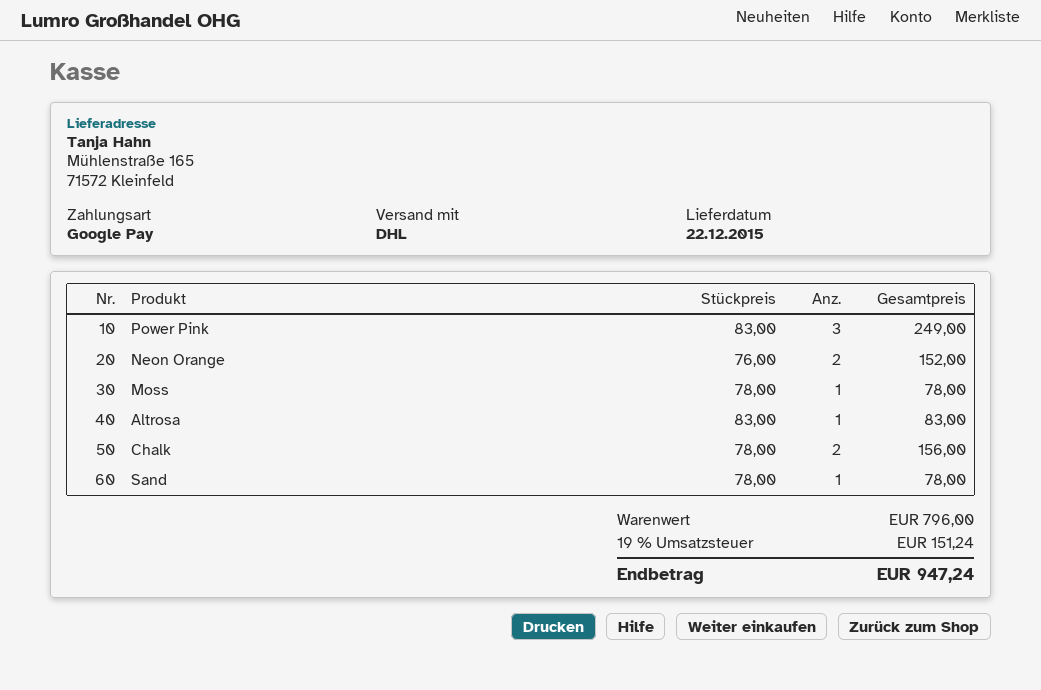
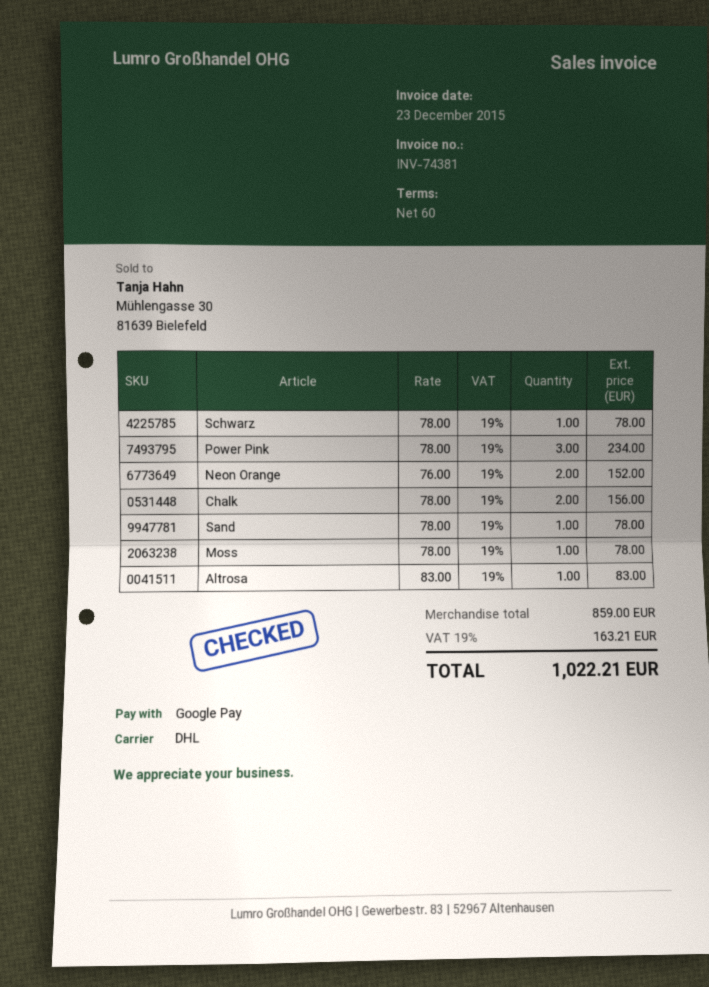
Power Pink: 3 x 83.00 = 249.00 -> 3 x 78.00 = 234.00
Schwarz: none -> 1 x 78.00 = 78.00
subtotal: 796.00 -> 859.00
tax: 19% = 151.24 -> 19% = 163.21
total: 947.24 -> 1022.21

